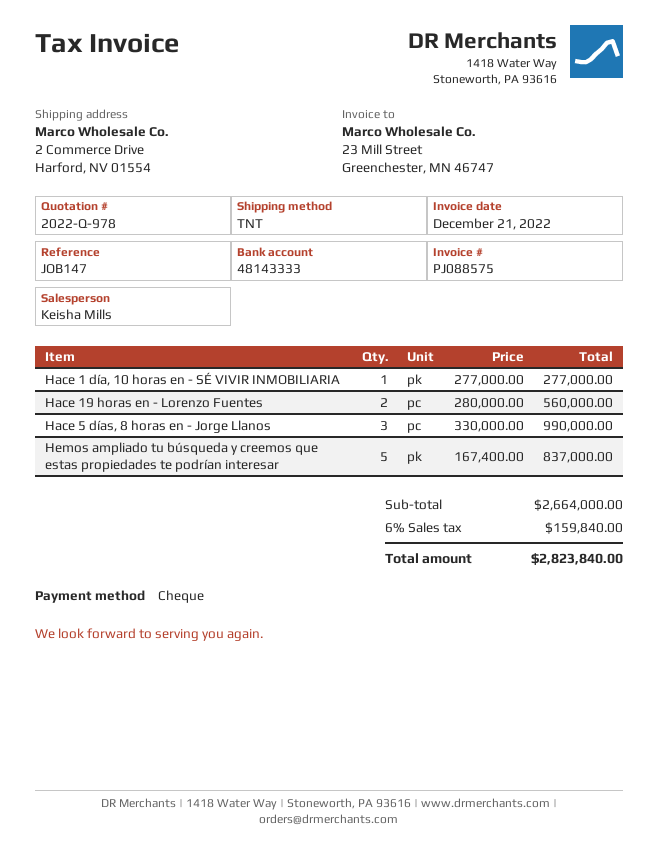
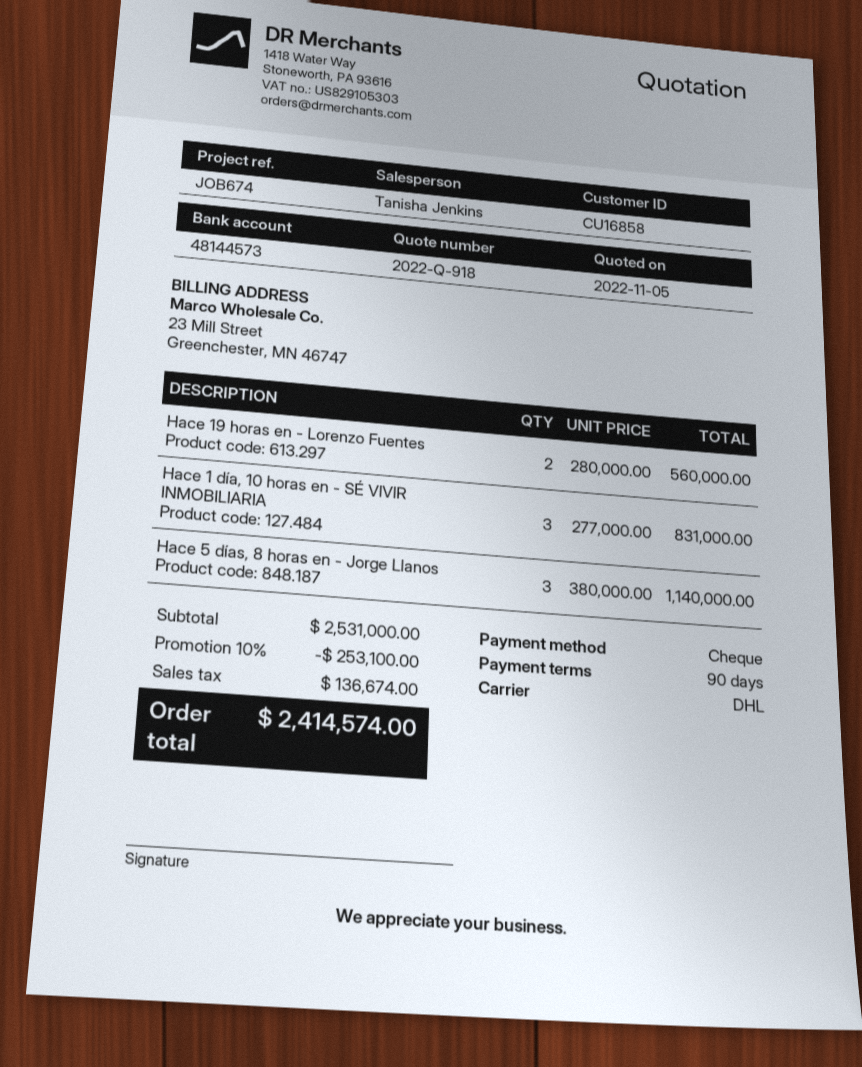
quote number: 2022-Q-978 -> 2022-Q-918
reference: JOB147 -> JOB674
sales rep: Keisha Mills -> Tanisha Jenkins
bank account: 48143333 -> 48144573
shipping method: TNT -> DHL
Hace 1 día, 10 horas en - SÉ VIVIR INMOBILIARIA: 1 x 277000.00 = 277000.00 -> 3 x 277000.00 = 831000.00
Hace 5 días, 8 horas en - Jorge Llanos: 3 x 330000.00 = 990000.00 -> 3 x 380000.00 = 1140000.00
Hemos ampliado tu búsqueda y creemos que estas propiedades te podrían interesar: 5 x 167400.00 = 837000.00 -> none
subtotal: 2664000.00 -> 2531000.00
discount: none -> 10% = 253100.00
tax: 159840.00 -> 136674.00
total: 2823840.00 -> 2414574.00

